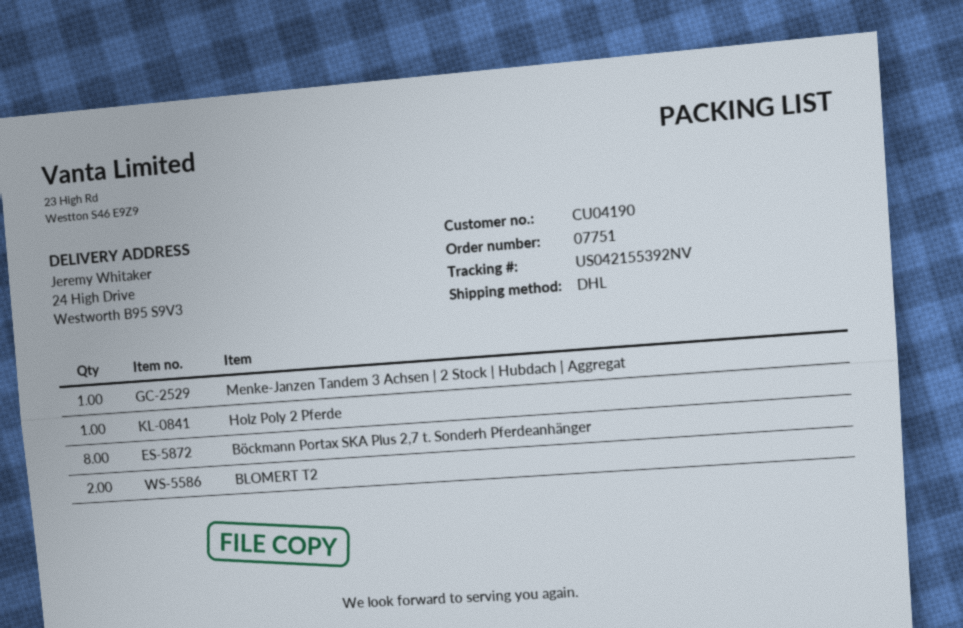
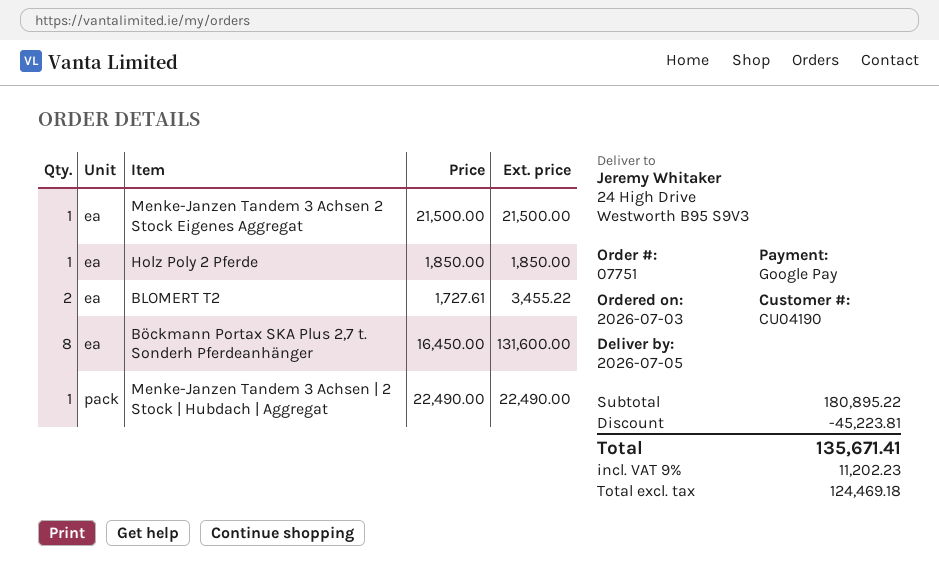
Menke-Janzen Tandem 3 Achsen 2 Stock Eigenes Aggregat: none -> 1

